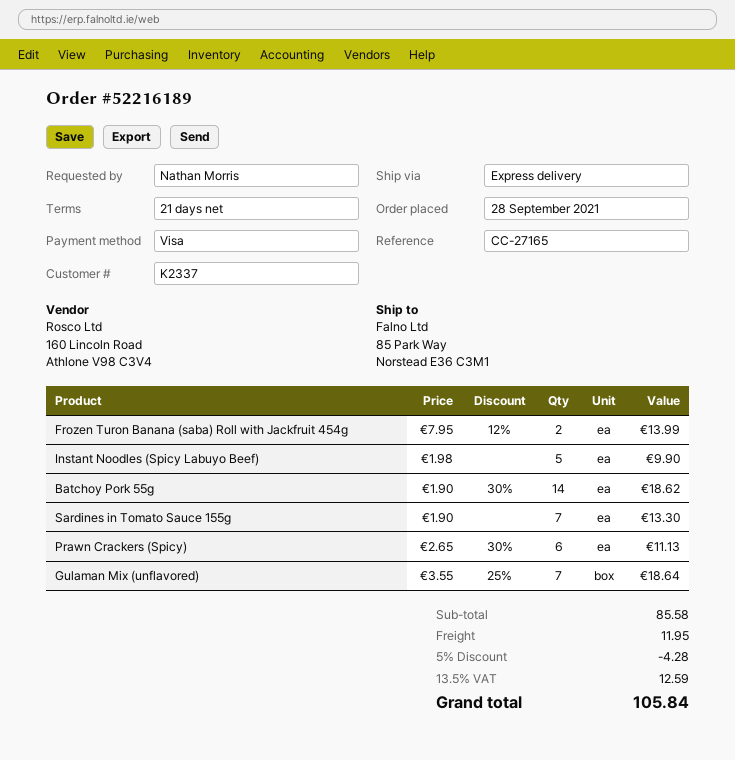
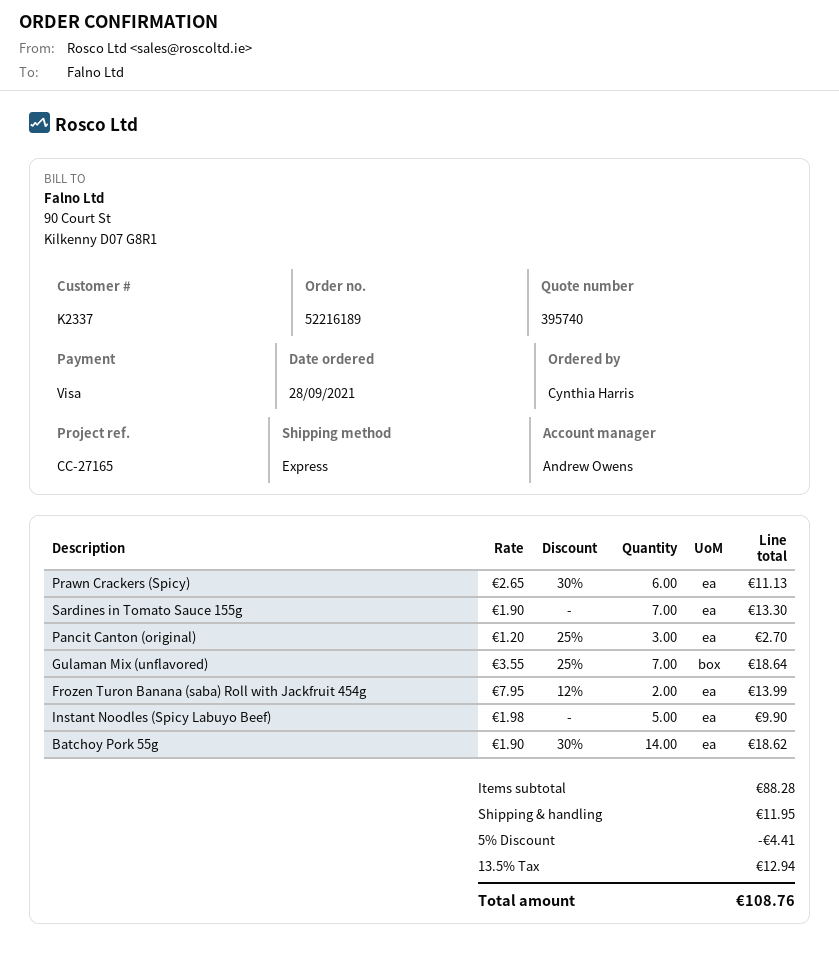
ordered by: Nathan Morris -> Cynthia Harris
Pancit Canton (original): none -> 3 x 1.20 - 25% = 2.70
subtotal: 85.58 -> 88.28
discount: 5% = 4.28 -> 5% = 4.41
tax: 13.5% = 12.59 -> 13.5% = 12.94
total: 105.84 -> 108.76

